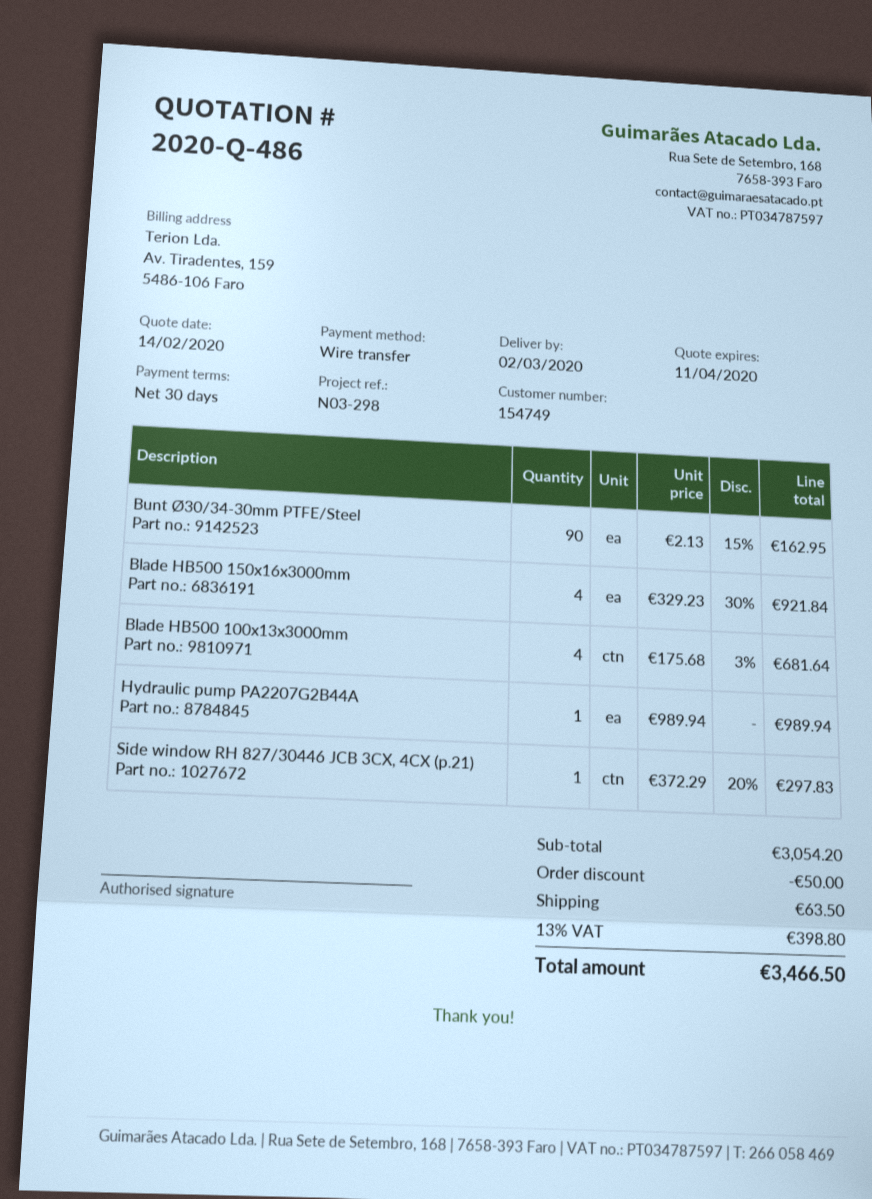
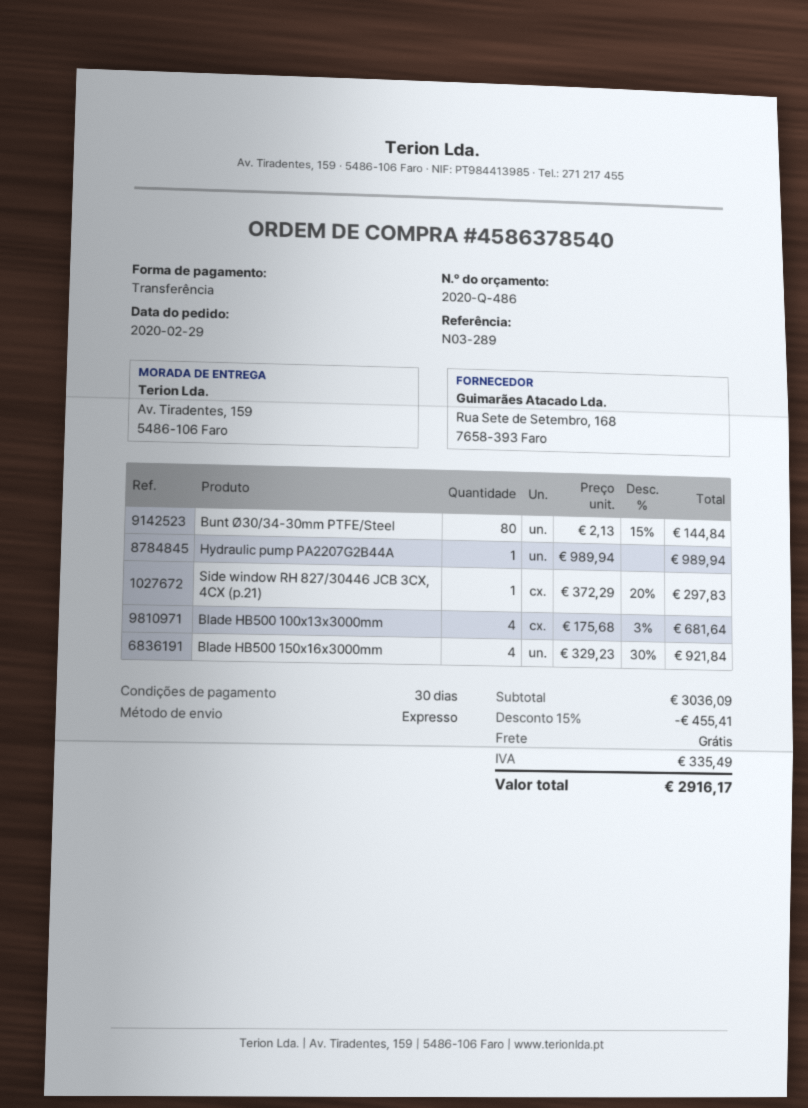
reference: N03-298 -> N03-289
Bunt Ø30/34-30mm PTFE/Steel: 90 x 2.13 - 15% = 162.95 -> 80 x 2.13 - 15% = 144.84
subtotal: 3054.20 -> 3036.09
discount: 50.00 -> 455.41
shipping: 63.50 -> 0.00
tax: 398.80 -> 335.49
total: 3466.50 -> 2916.17

